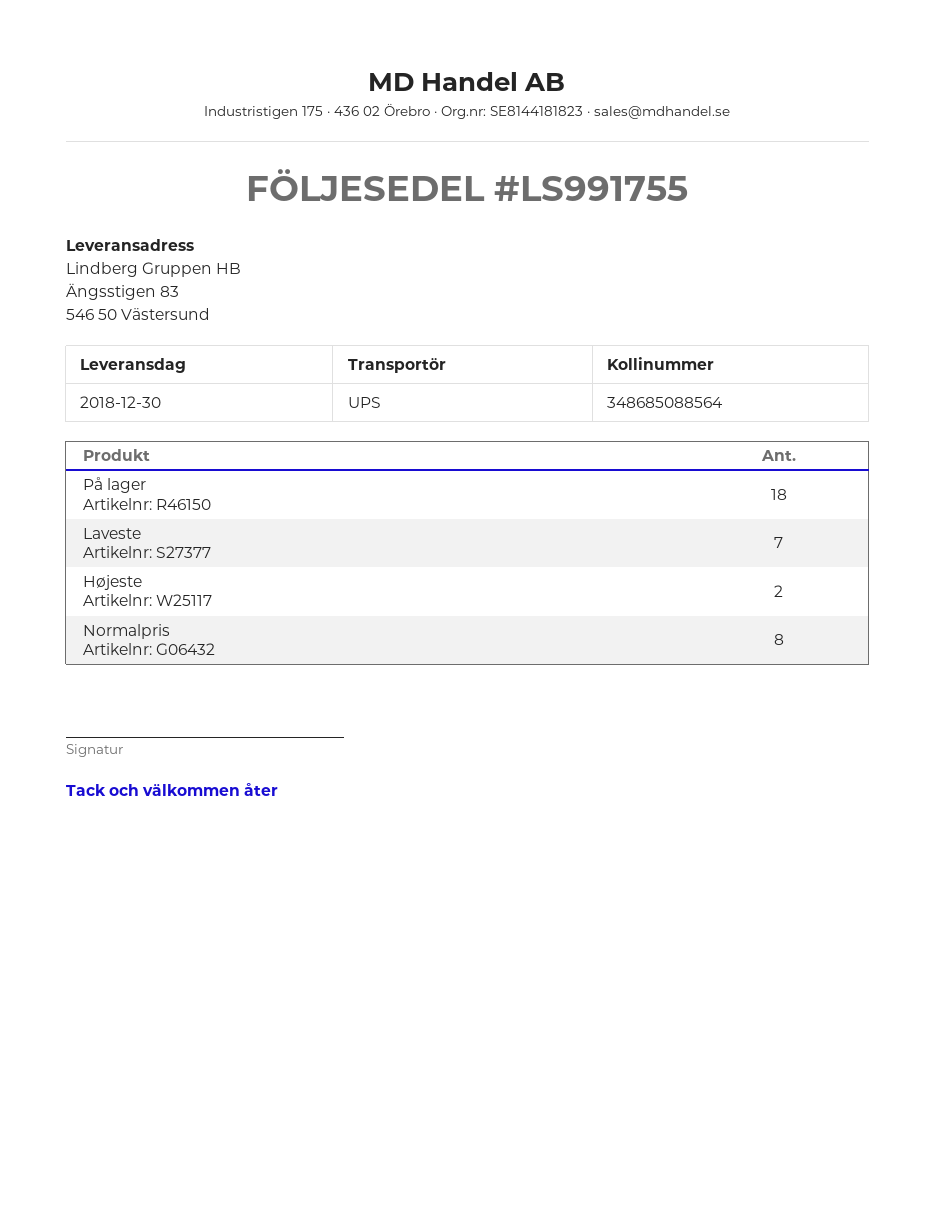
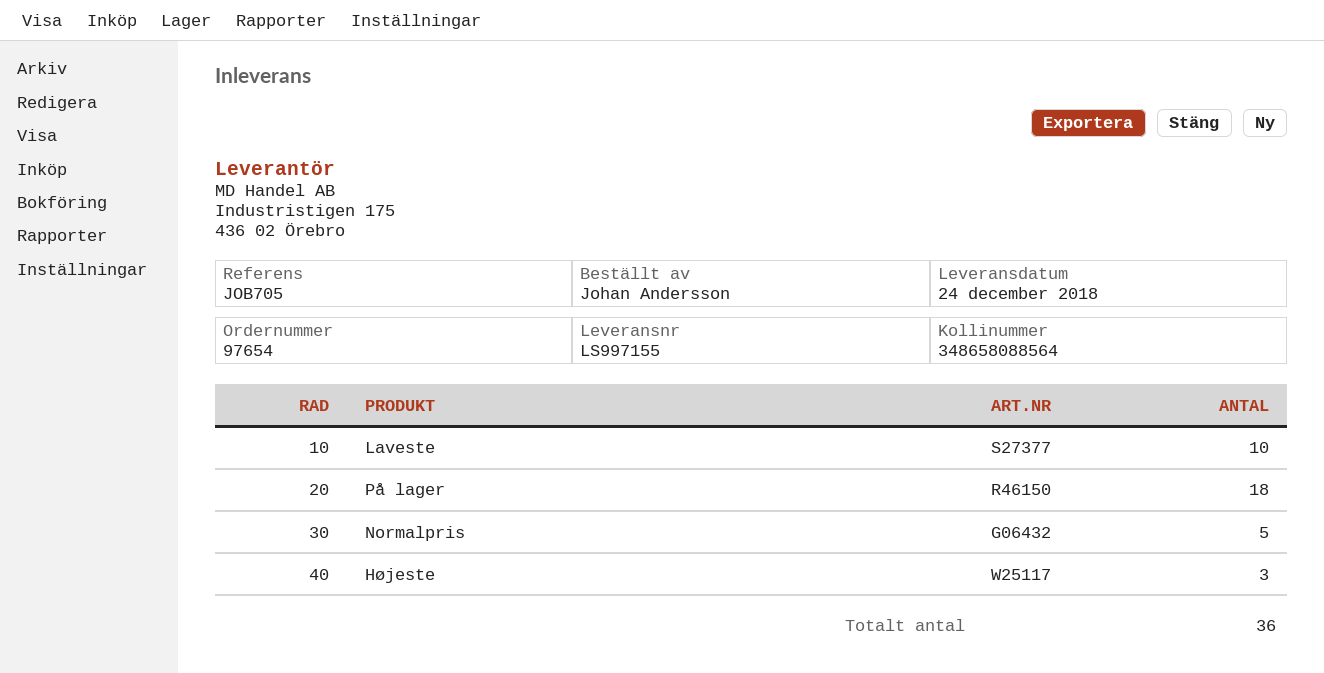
delivery note number: LS991755 -> LS997155
delivery date: 2018-12-30 -> 2018-12-24
tracking number: 348685088564 -> 348658088564
Laveste: 7 -> 10
Højeste: 2 -> 3
Normalpris: 8 -> 5

